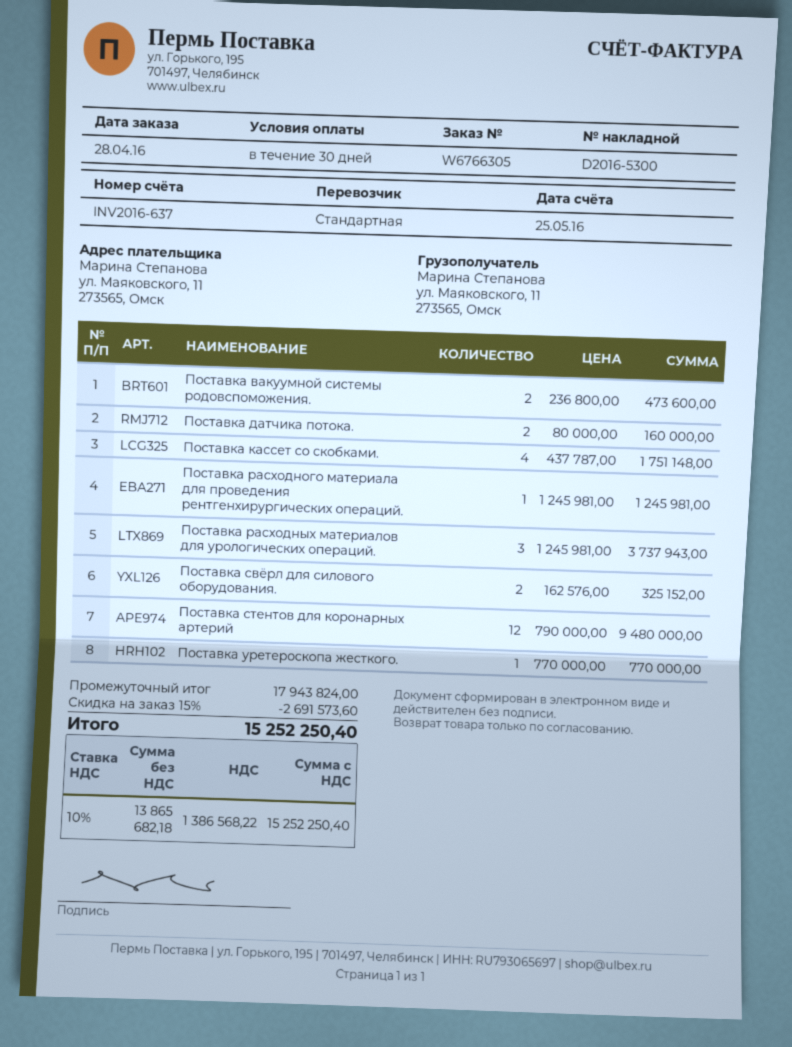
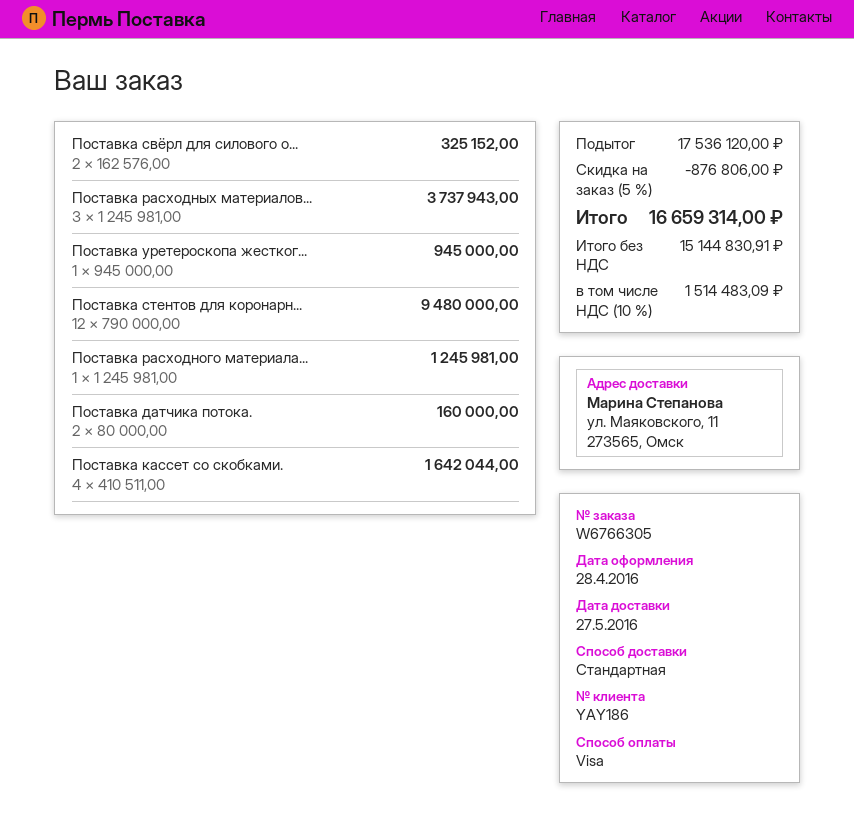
Поставка вакуумной системы родовспоможения.: 2 x 236800.00 = 473600.00 -> none
Поставка кассет со скобками.: 4 x 437787.00 = 1751148.00 -> 4 x 410511.00 = 1642044.00
Поставка уретероскопа жесткого.: 1 x 770000.00 = 770000.00 -> 1 x 945000.00 = 945000.00
subtotal: 17943824.00 -> 17536120.00
discount: 15% = 2691573.60 -> 5% = 876806.00
net: 13865682.18 -> 15144830.91
tax: 10% = 1386568.22 -> 10% = 1514483.09
total: 15252250.40 -> 16659314.00

